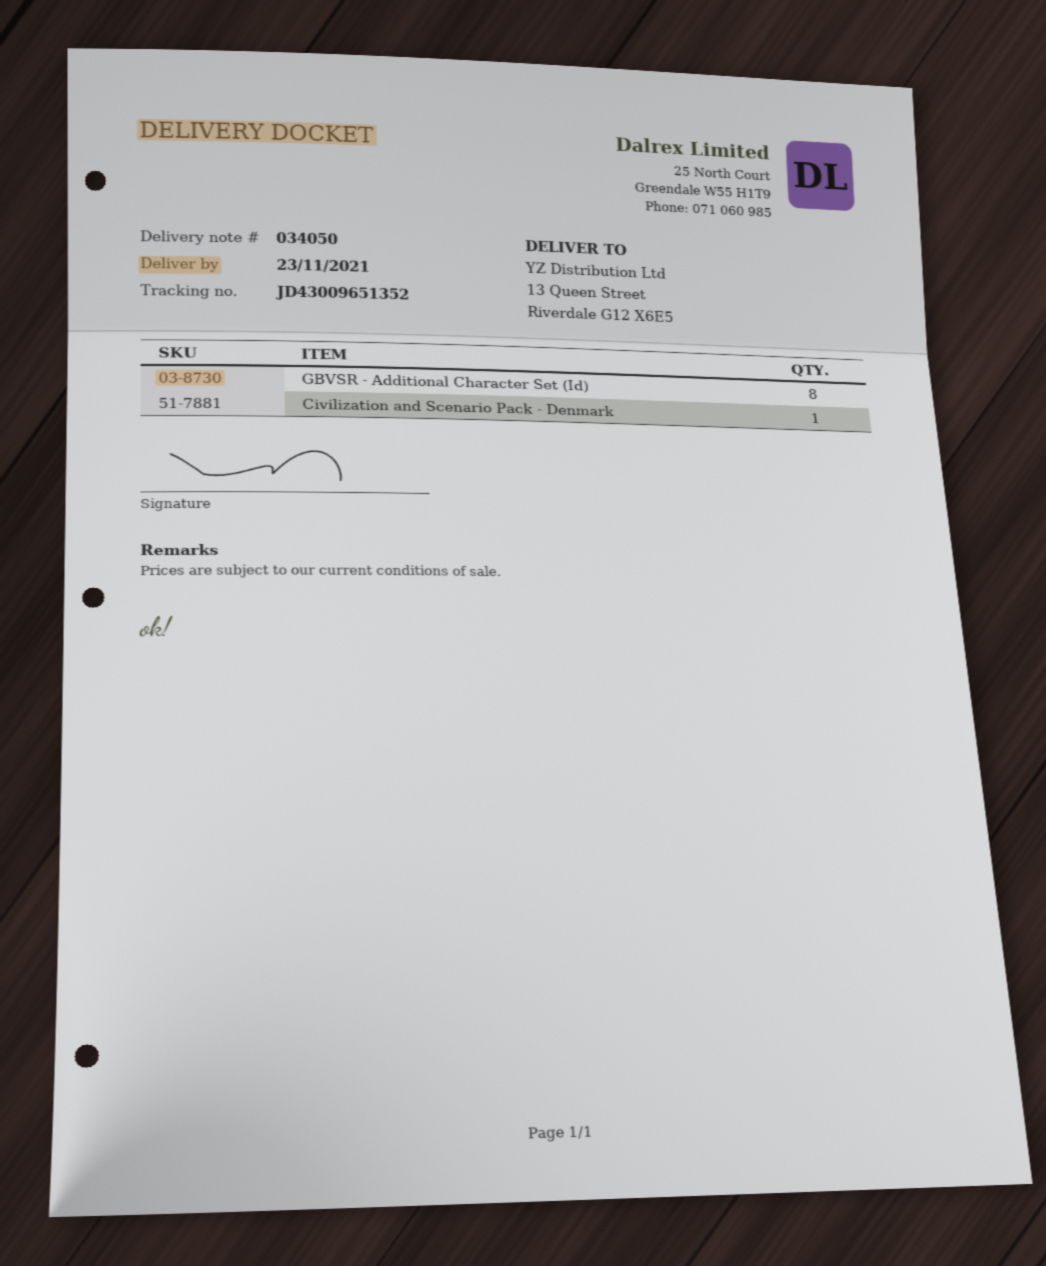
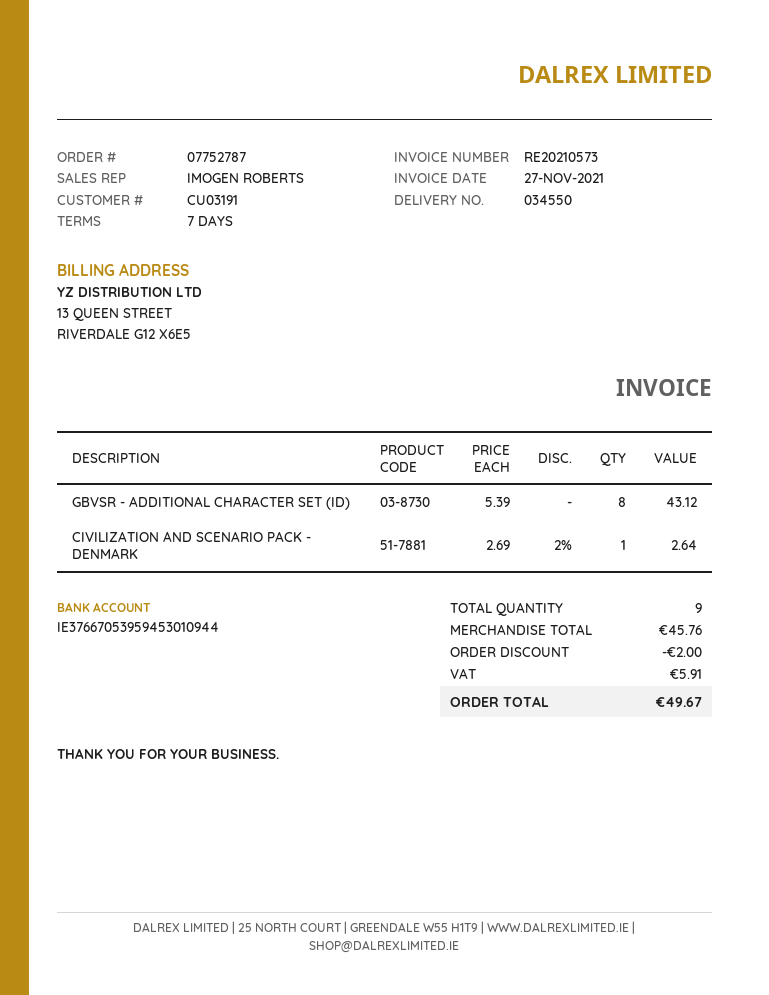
delivery note number: 034050 -> 034550

